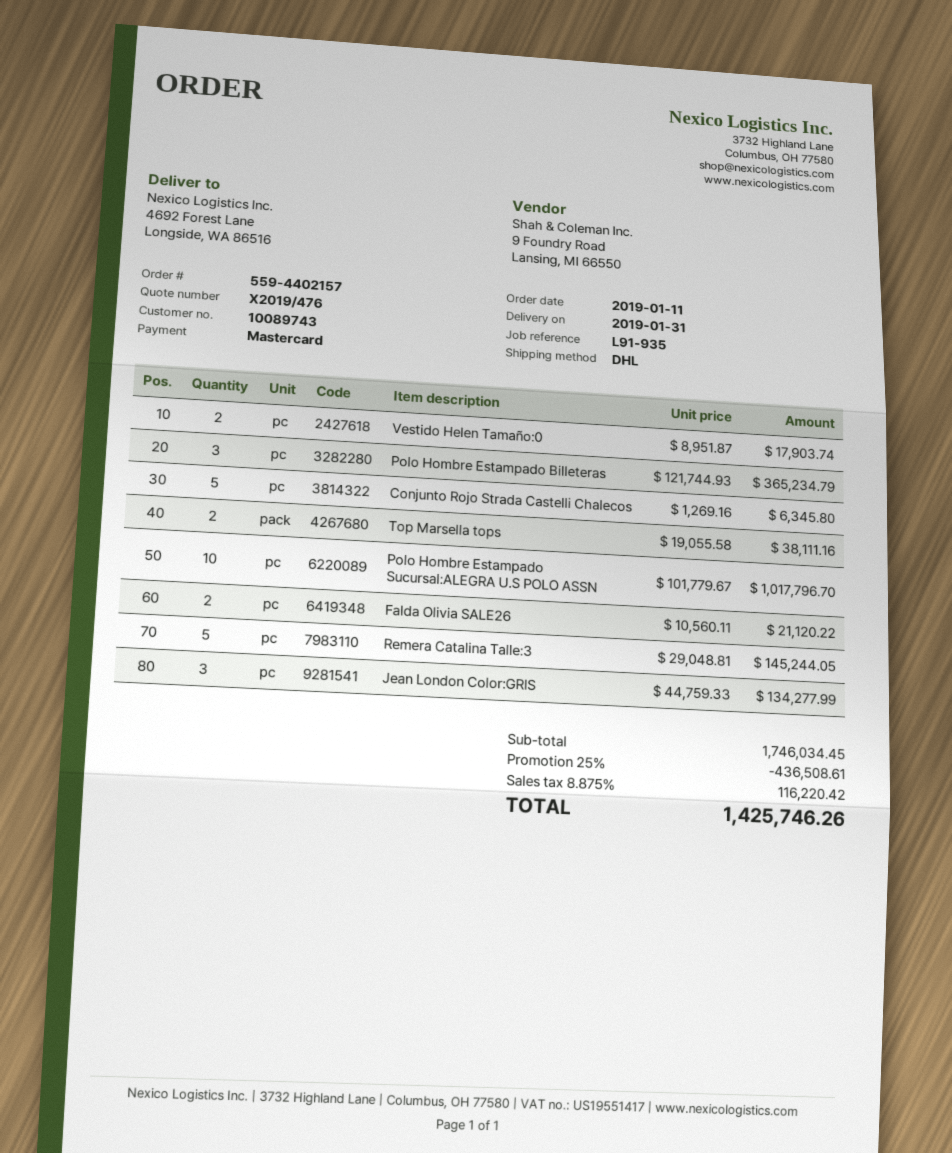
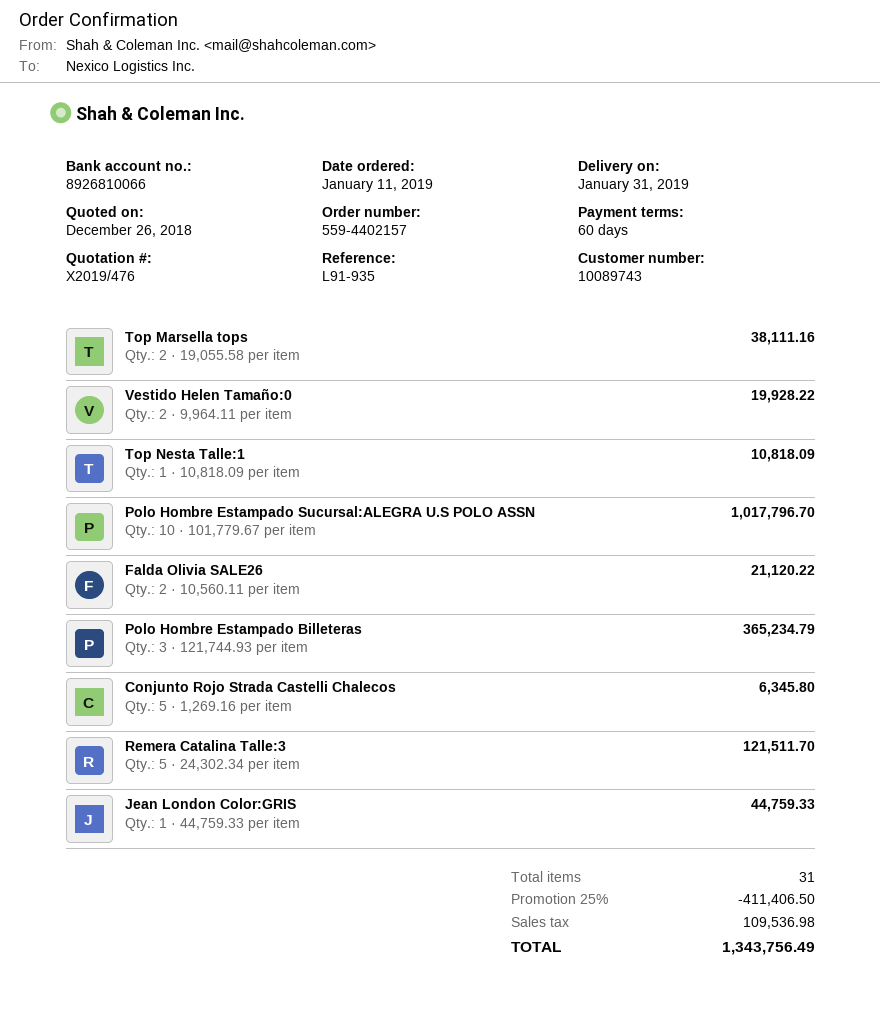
Vestido Helen Tamaño:0: 2 x 8951.87 = 17903.74 -> 2 x 9964.11 = 19928.22
Remera Catalina Talle:3: 5 x 29048.81 = 145244.05 -> 5 x 24302.34 = 121511.70
Jean London Color:GRIS: 3 x 44759.33 = 134277.99 -> 1 x 44759.33 = 44759.33
Top Nesta Talle:1: none -> 1 x 10818.09 = 10818.09
discount: 25% = 436508.61 -> 25% = 411406.50
tax: 116220.42 -> 109536.98
total: 1425746.26 -> 1343756.49

